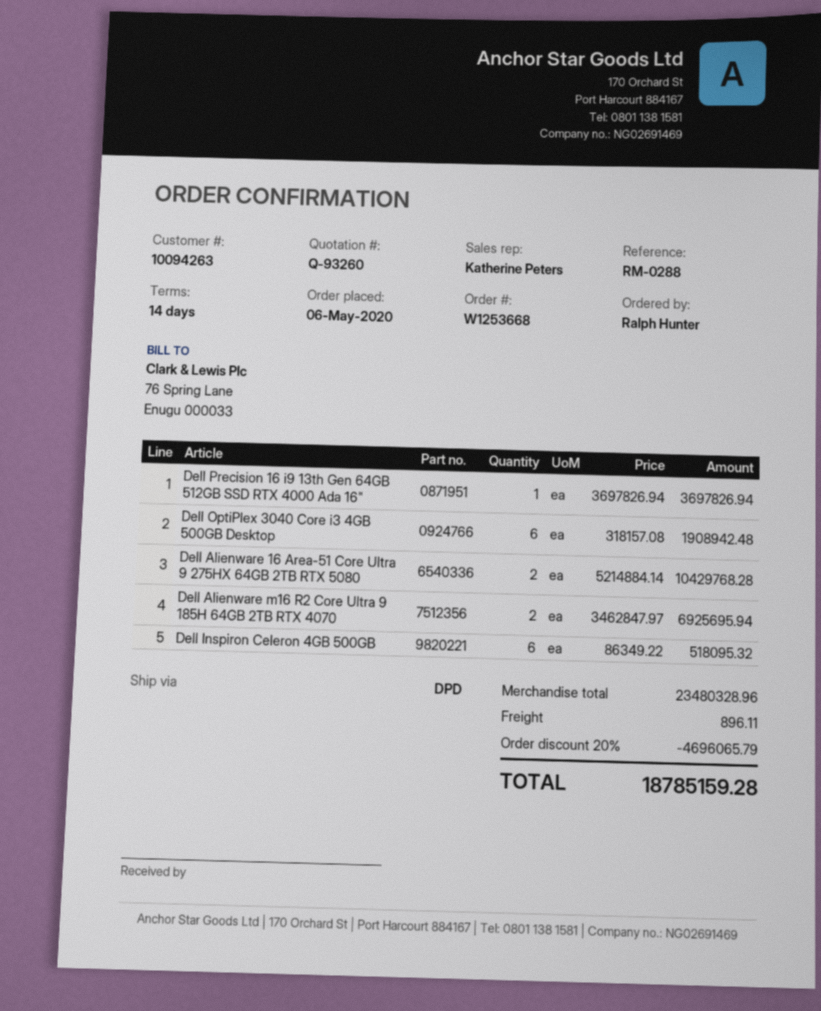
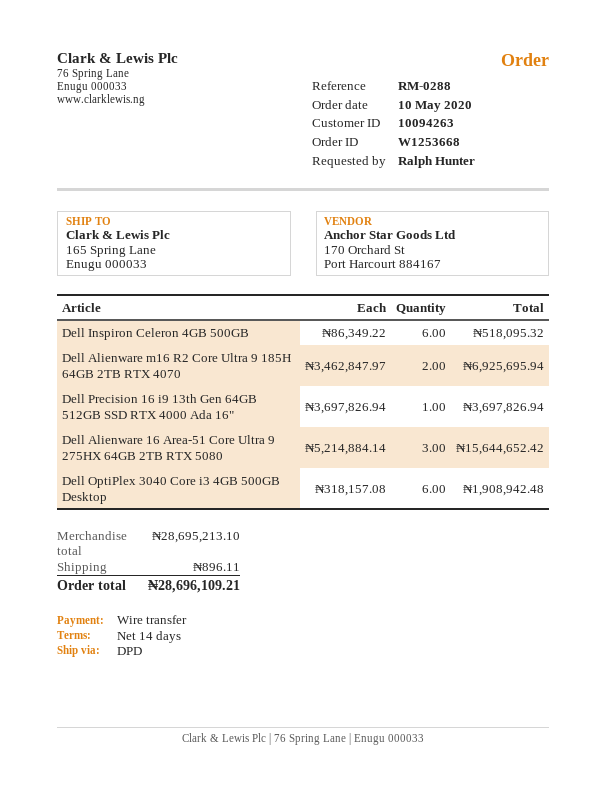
order date: 2020-05-06 -> 2020-05-10
Dell Alienware 16 Area-51 Core Ultra 9 275HX 64GB 2TB RTX 5080: 2 x 5214884.14 = 10429768.28 -> 3 x 5214884.14 = 15644652.42
subtotal: 23480328.96 -> 28695213.10
discount: 20% = 4696065.79 -> none
total: 18785159.28 -> 28696109.21

